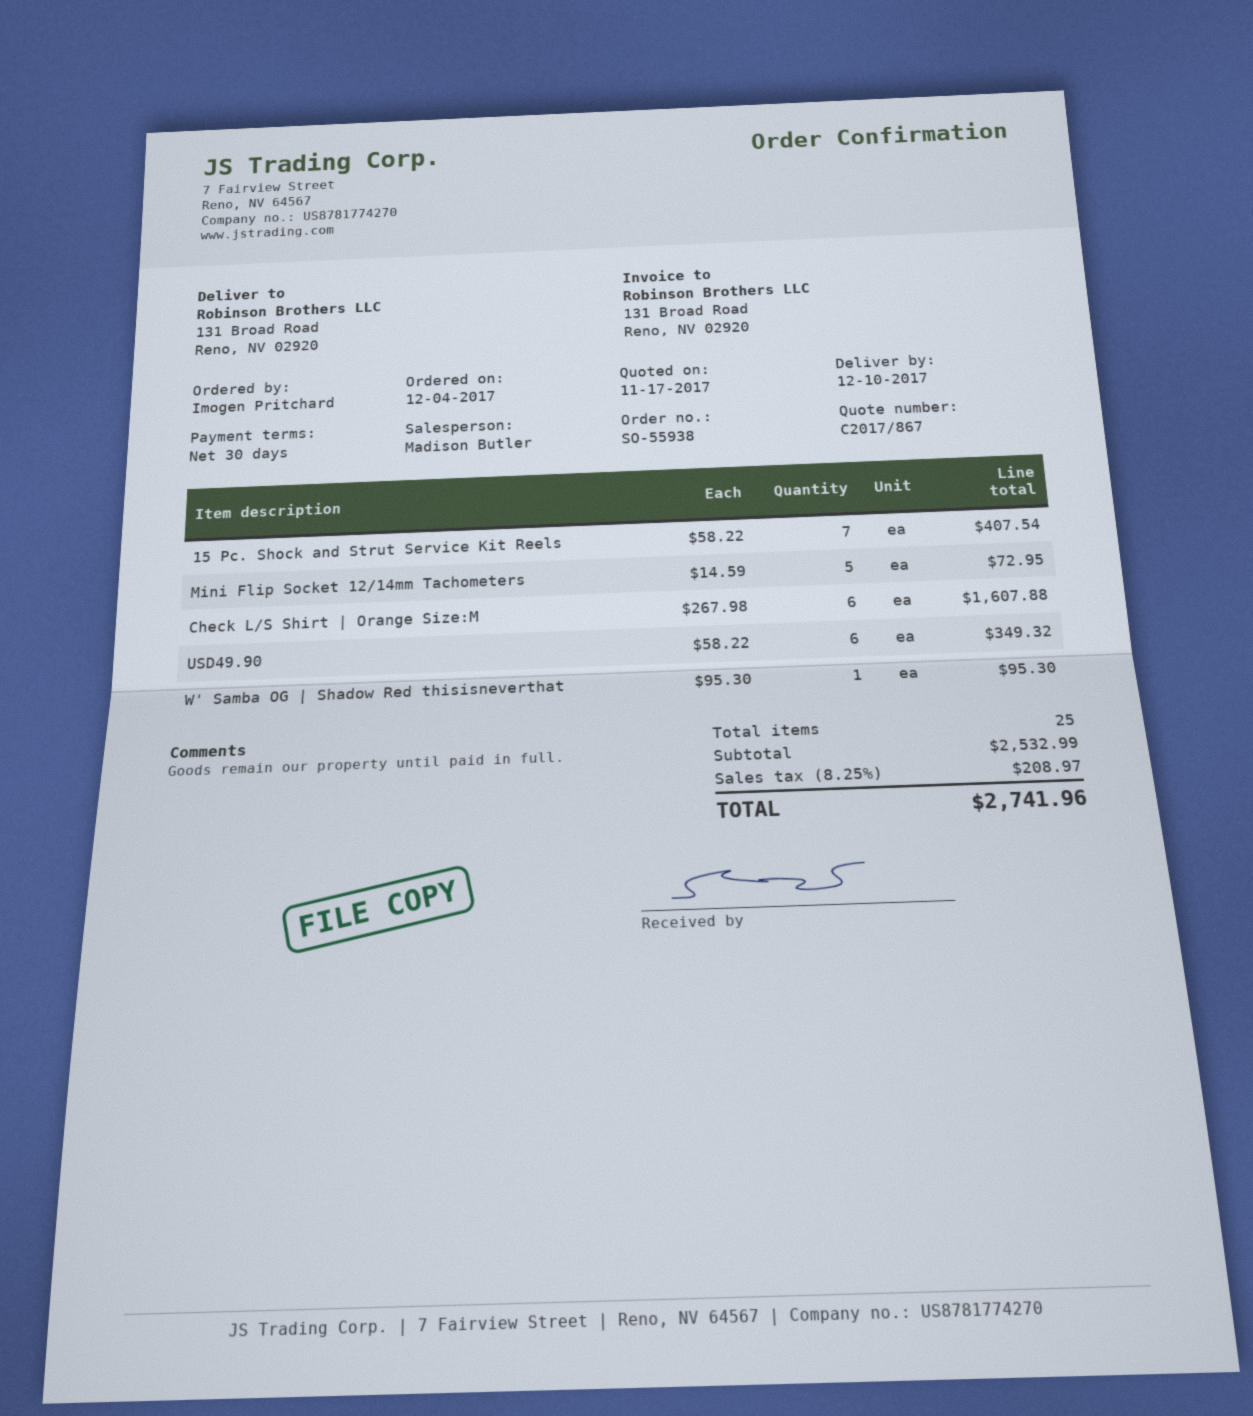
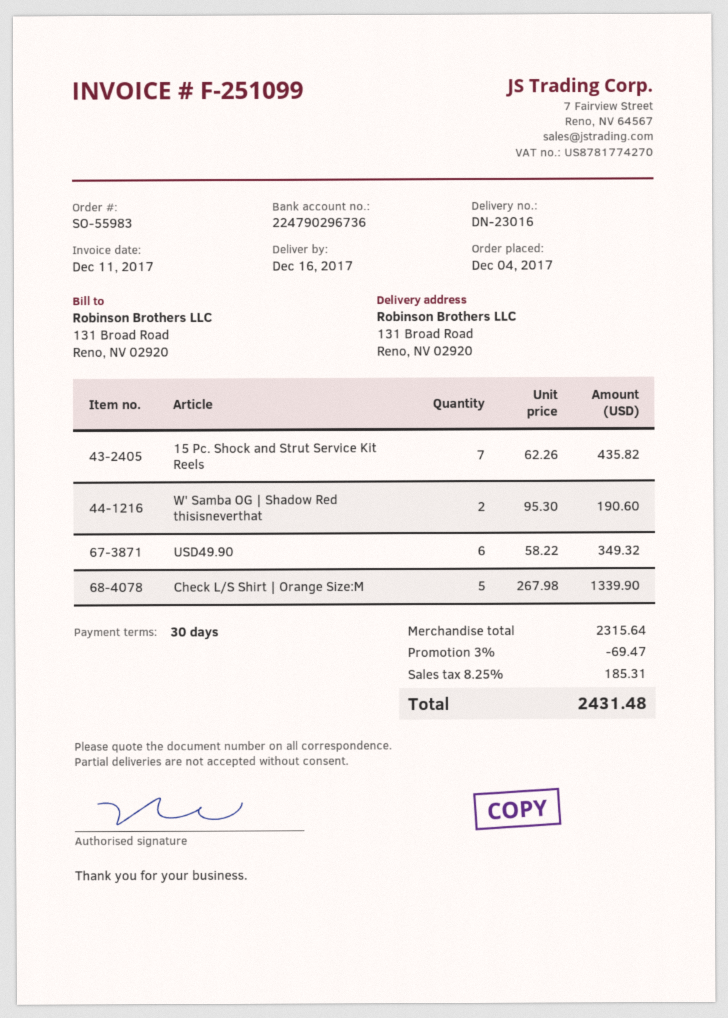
order number: SO-55938 -> SO-55983
delivery date: 2017-12-10 -> 2017-12-16
15 Pc. Shock and Strut Service Kit Reels: 7 x 58.22 = 407.54 -> 7 x 62.26 = 435.82
Mini Flip Socket 12/14mm Tachometers: 5 x 14.59 = 72.95 -> none
Check L/S Shirt | Orange Size:M: 6 x 267.98 = 1607.88 -> 5 x 267.98 = 1339.90
W' Samba OG | Shadow Red thisisneverthat: 1 x 95.30 = 95.30 -> 2 x 95.30 = 190.60
subtotal: 2532.99 -> 2315.64
discount: none -> 3% = 69.47
tax: 8.25% = 208.97 -> 8.25% = 185.31
total: 2741.96 -> 2431.48

